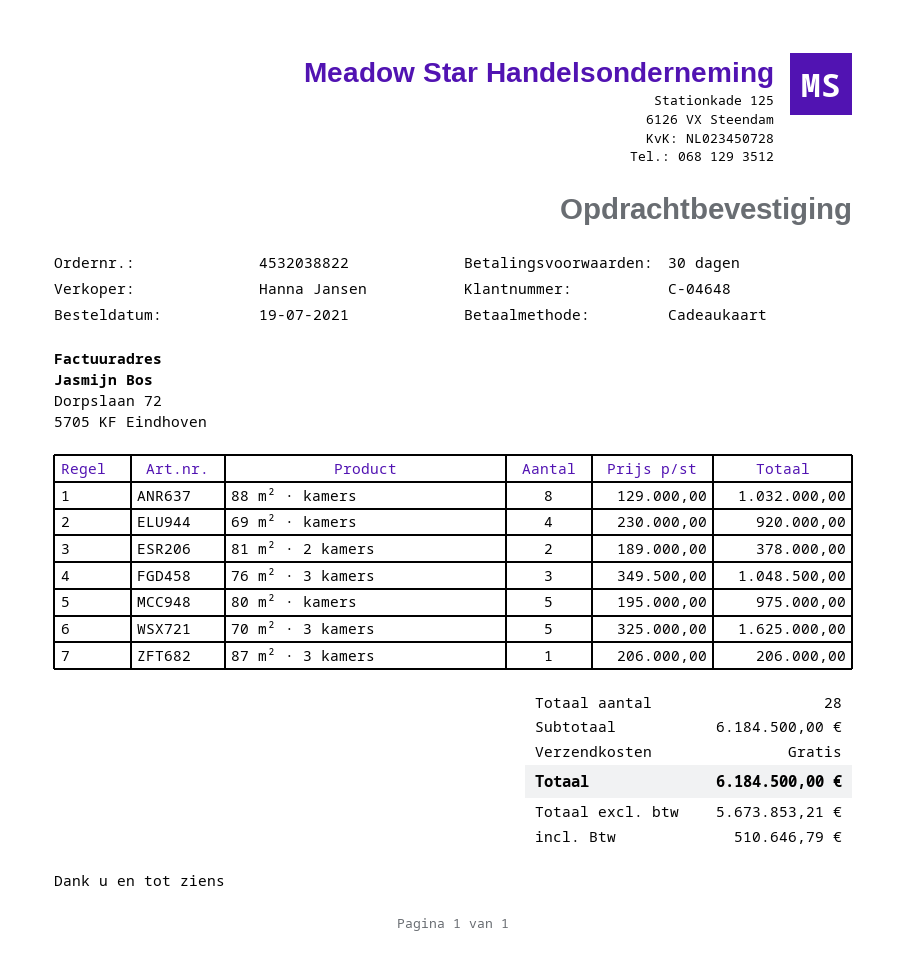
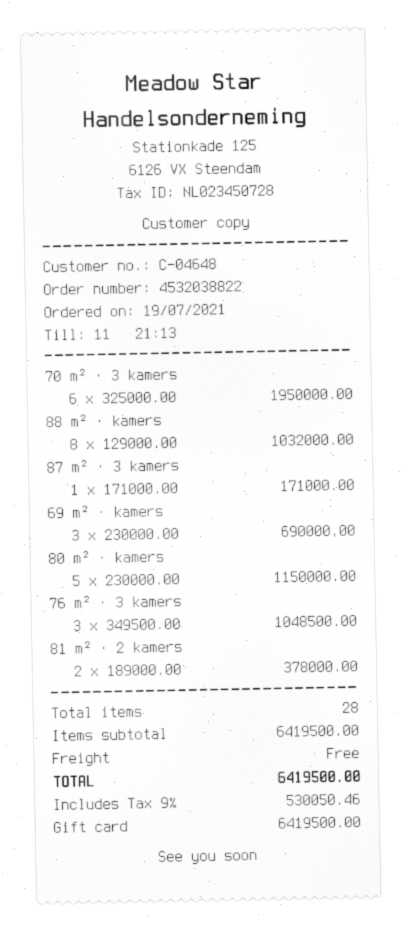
69 m² · kamers: 4 x 230000.00 = 920000.00 -> 3 x 230000.00 = 690000.00
80 m² · kamers: 5 x 195000.00 = 975000.00 -> 5 x 230000.00 = 1150000.00
70 m² · 3 kamers: 5 x 325000.00 = 1625000.00 -> 6 x 325000.00 = 1950000.00
87 m² · 3 kamers: 1 x 206000.00 = 206000.00 -> 1 x 171000.00 = 171000.00
subtotal: 6184500.00 -> 6419500.00
tax: 510646.79 -> 530050.46
total: 6184500.00 -> 6419500.00

